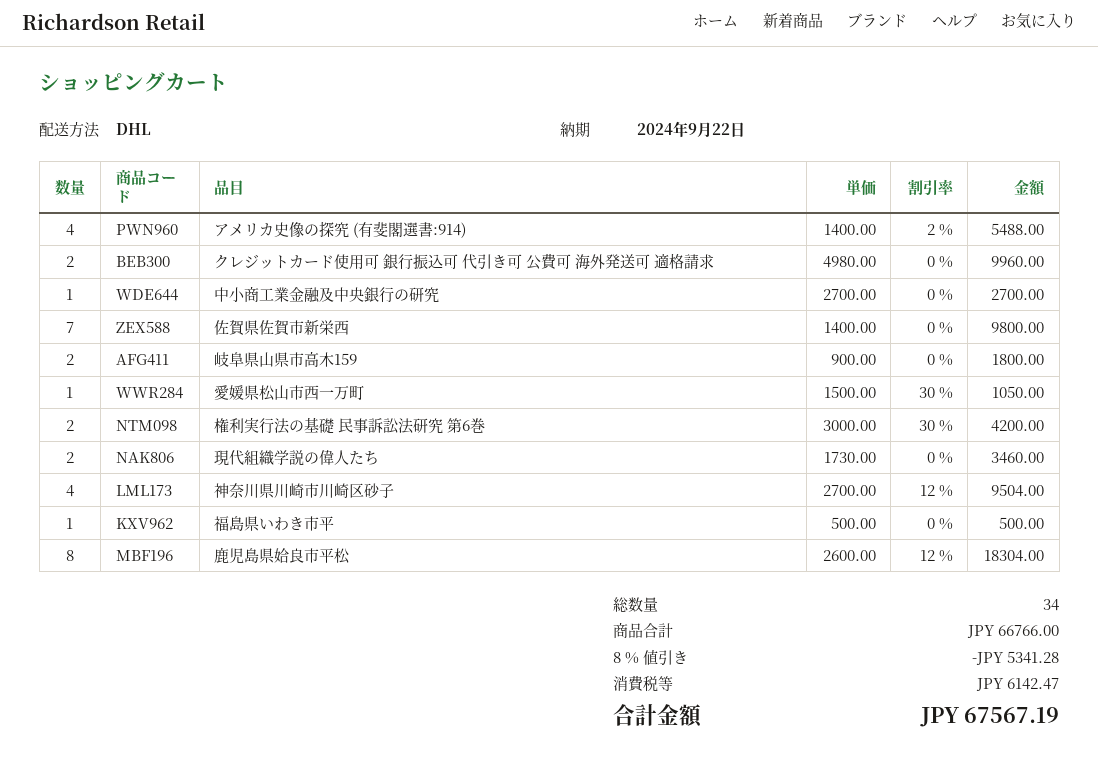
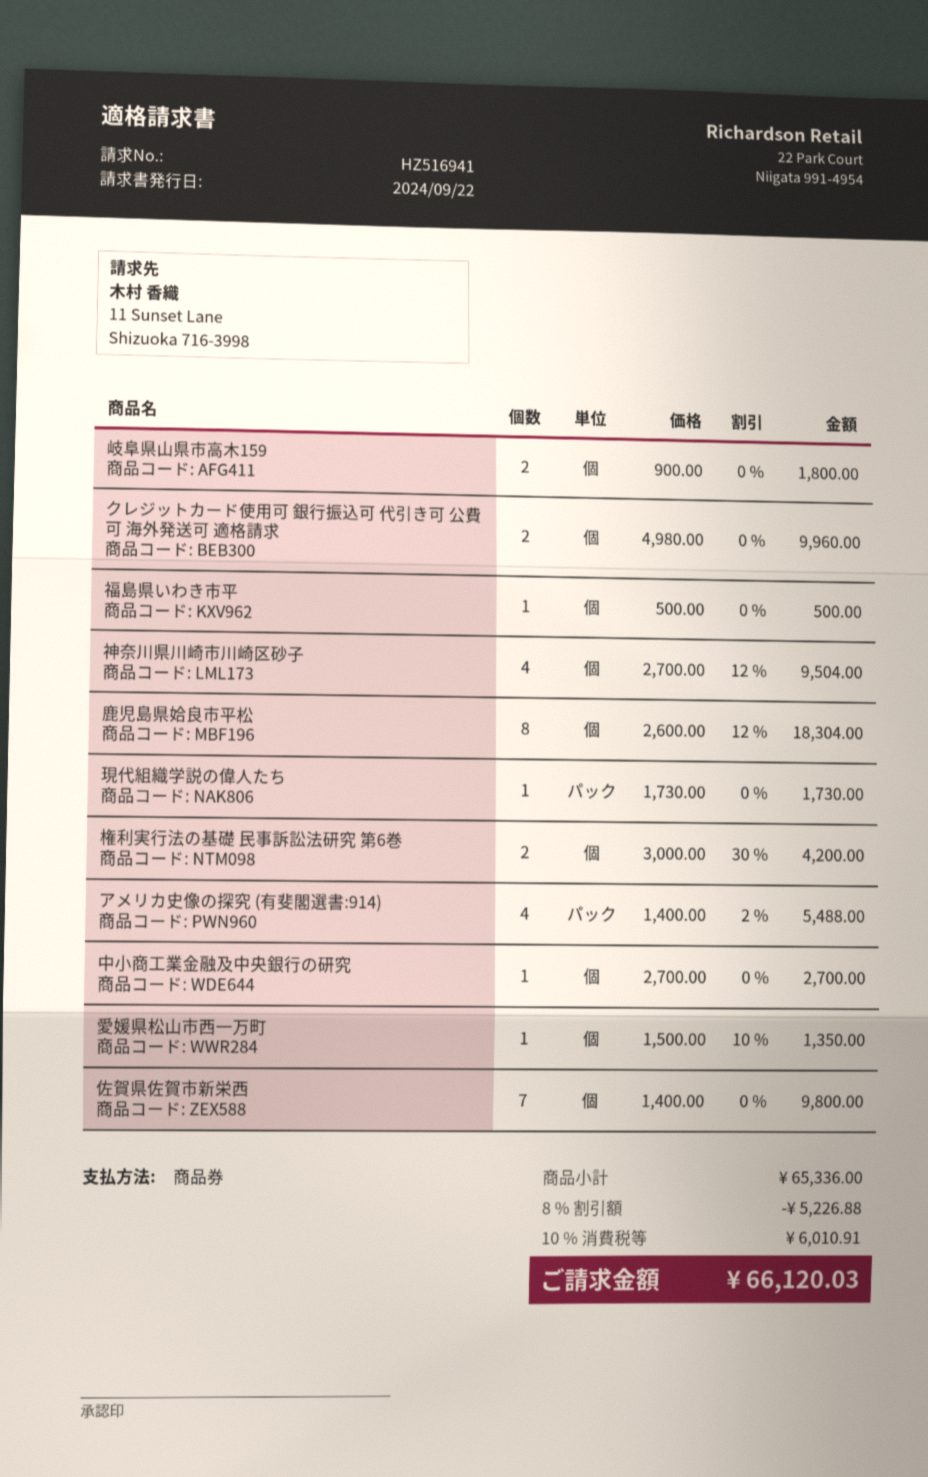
愛媛県松山市西一万町: 1 x 1500.00 - 30% = 1050.00 -> 1 x 1500.00 - 10% = 1350.00
現代組織学説の偉人たち: 2 x 1730.00 = 3460.00 -> 1 x 1730.00 = 1730.00
subtotal: 66766.00 -> 65336.00
discount: 8% = 5341.28 -> 8% = 5226.88
tax: 6142.47 -> 6010.91
total: 67567.19 -> 66120.03

